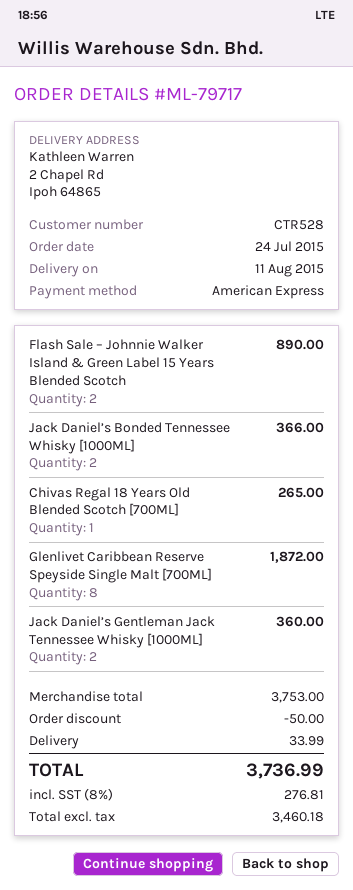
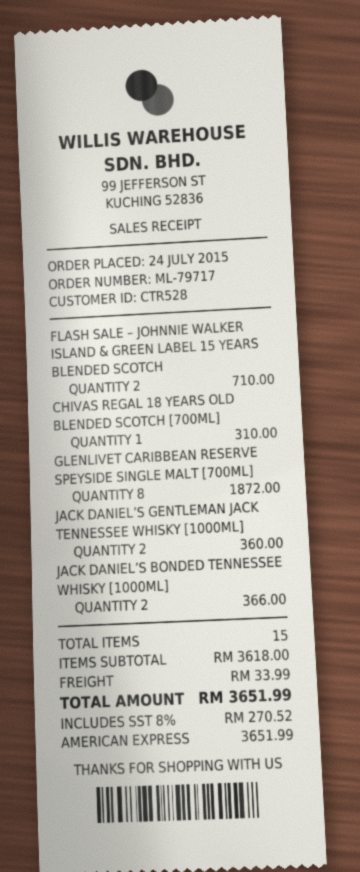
Flash Sale – Johnnie Walker Island & Green Label 15 Years Blended Scotch: 2 for 890.00 -> 2 for 710.00
Chivas Regal 18 Years Old Blended Scotch [700ML]: 1 for 265.00 -> 1 for 310.00
subtotal: 3753.00 -> 3618.00
discount: 50.00 -> none
tax: 8% = 276.81 -> 8% = 270.52
total: 3736.99 -> 3651.99

